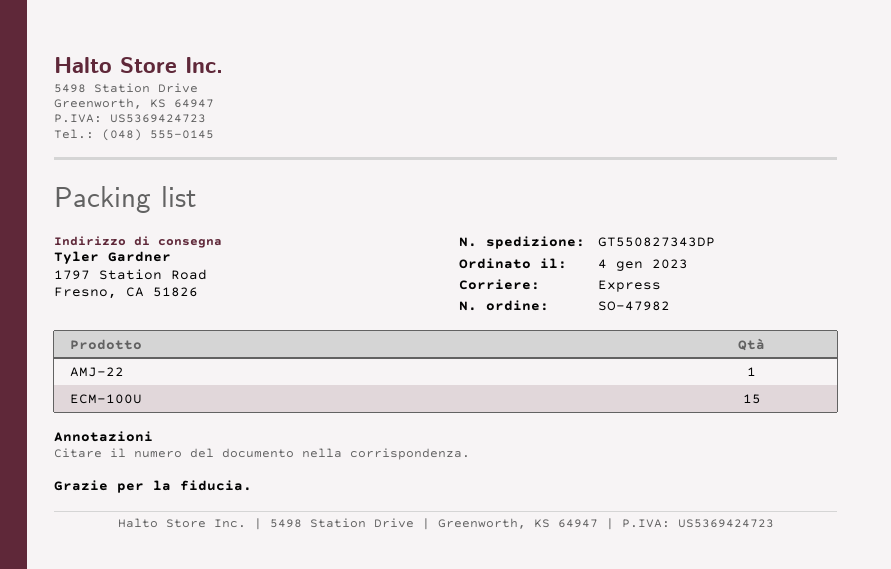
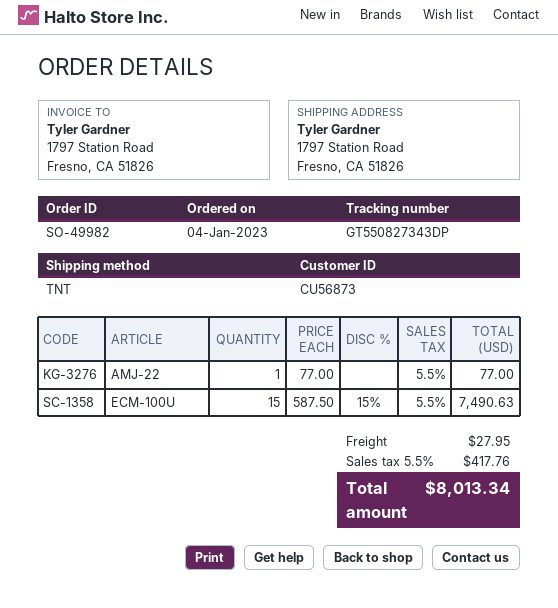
order number: SO-47982 -> SO-49982
shipping method: express -> TNT

